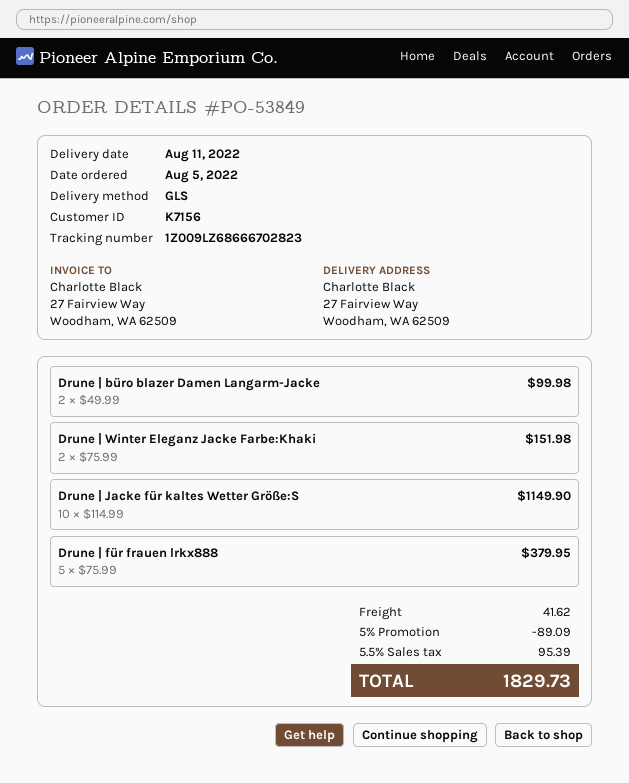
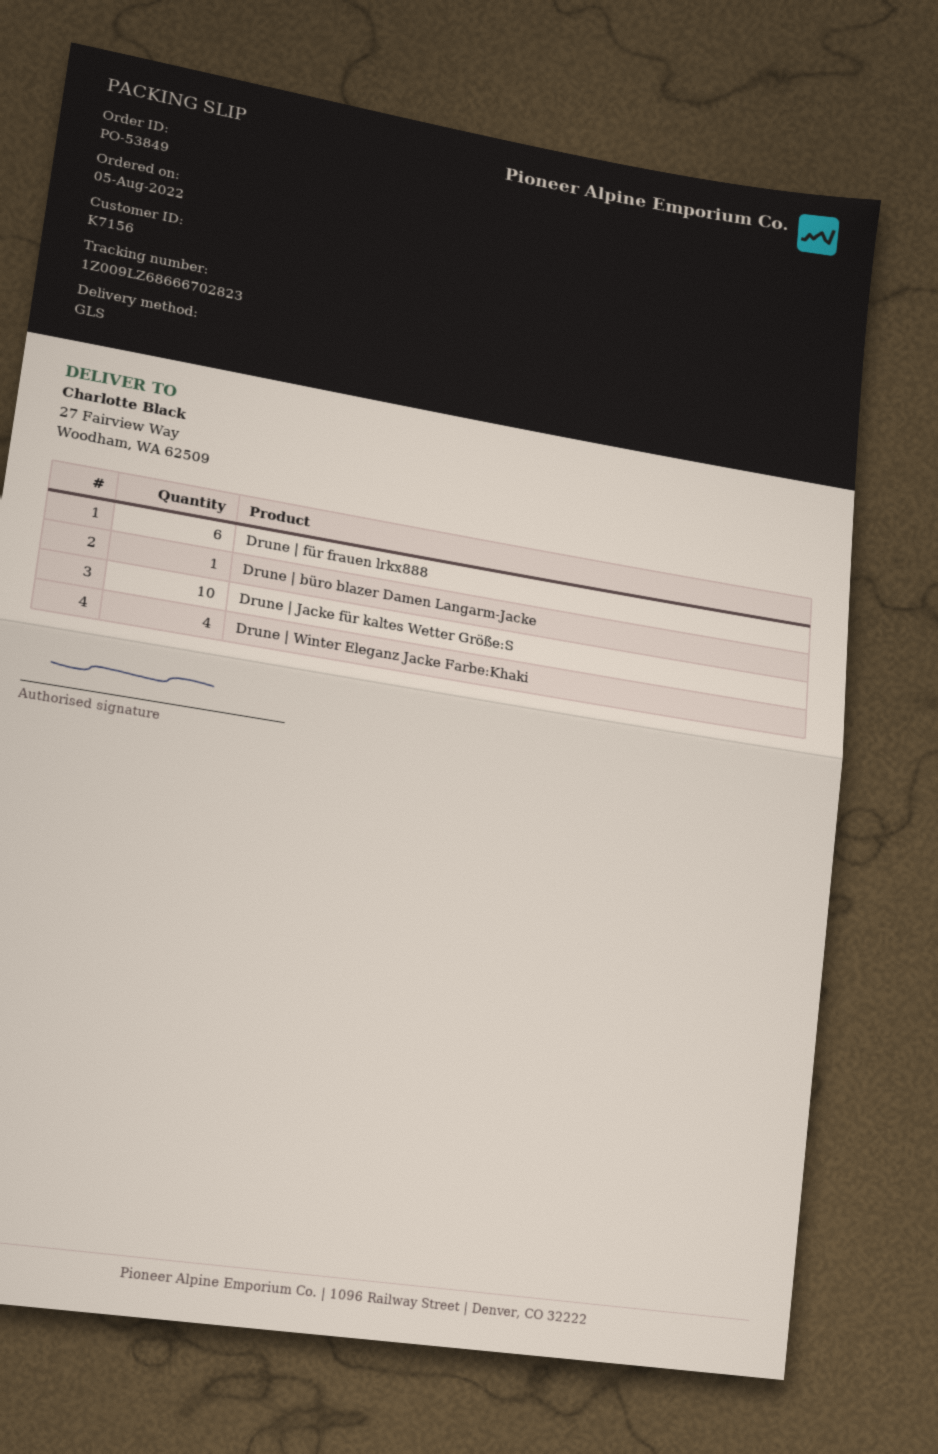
Drune | büro blazer Damen Langarm-Jacke: 2 -> 1
Drune | Winter Eleganz Jacke Farbe:Khaki: 2 -> 4
Drune | für frauen lrkx888: 5 -> 6

